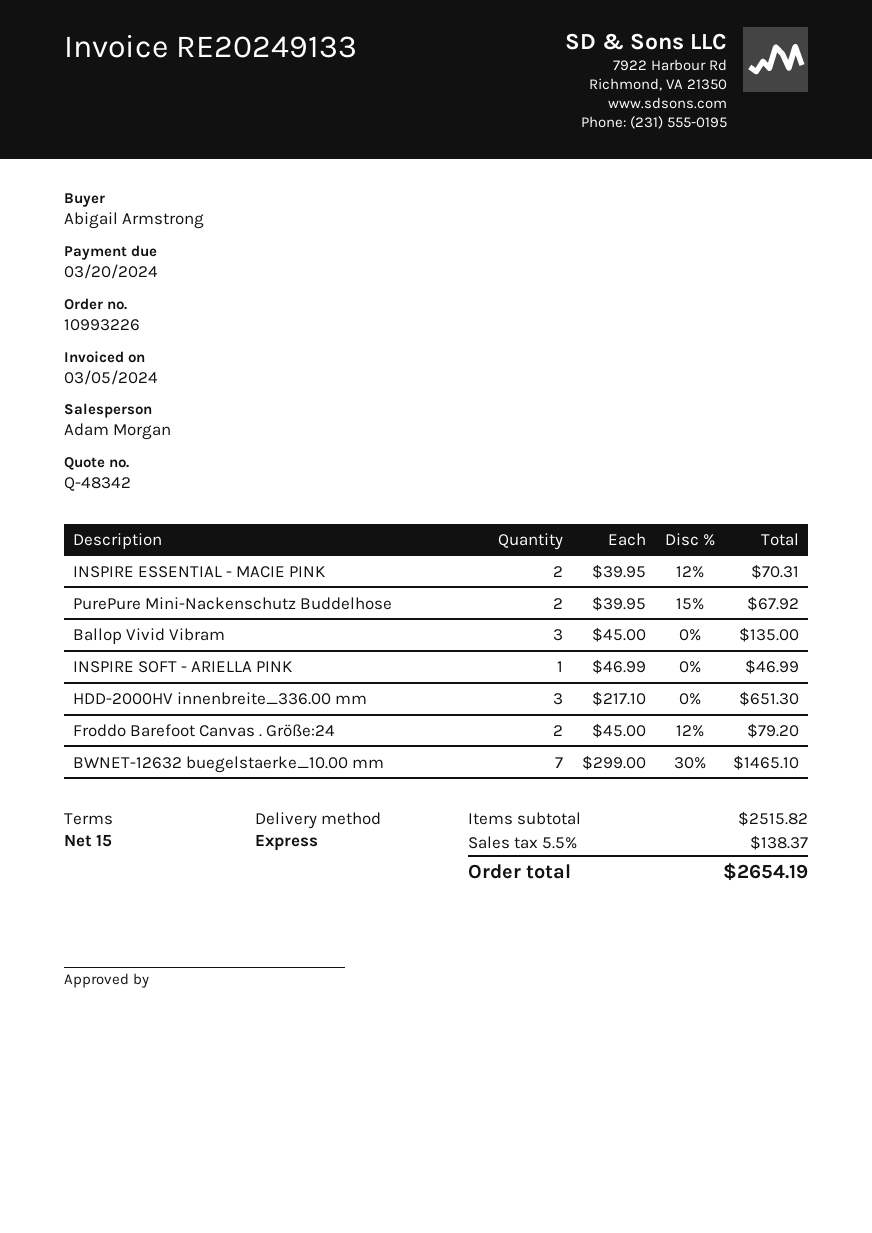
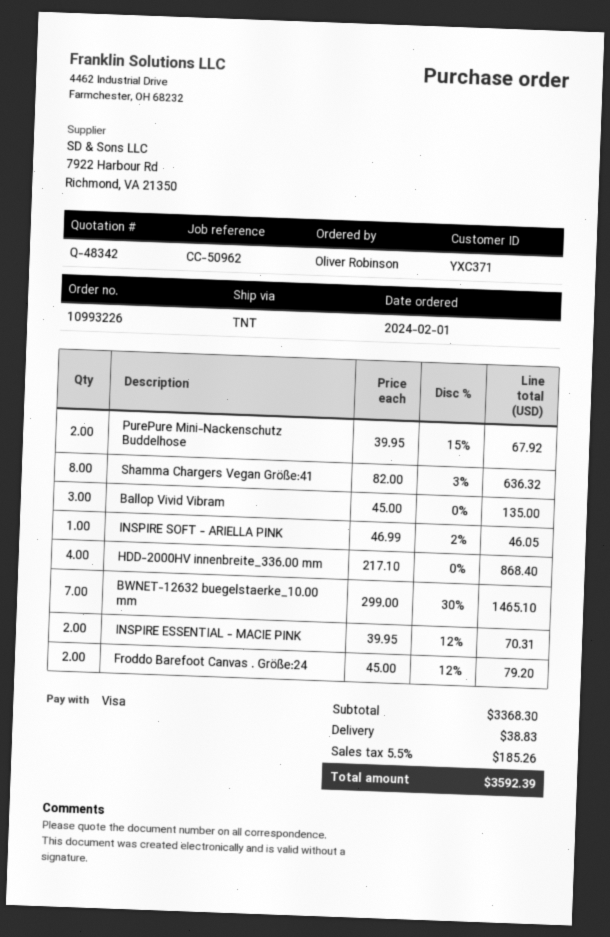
ordered by: Abigail Armstrong -> Oliver Robinson
shipping method: express -> TNT
INSPIRE SOFT - ARIELLA PINK: 1 x 46.99 = 46.99 -> 1 x 46.99 - 2% = 46.05
HDD-2000HV innenbreite_336.00 mm: 3 x 217.10 = 651.30 -> 4 x 217.10 = 868.40
Shamma Chargers Vegan Größe:41: none -> 8 x 82.00 - 3% = 636.32
subtotal: 2515.82 -> 3368.30
shipping: none -> 38.83
tax: 5.5% = 138.37 -> 5.5% = 185.26
total: 2654.19 -> 3592.39

